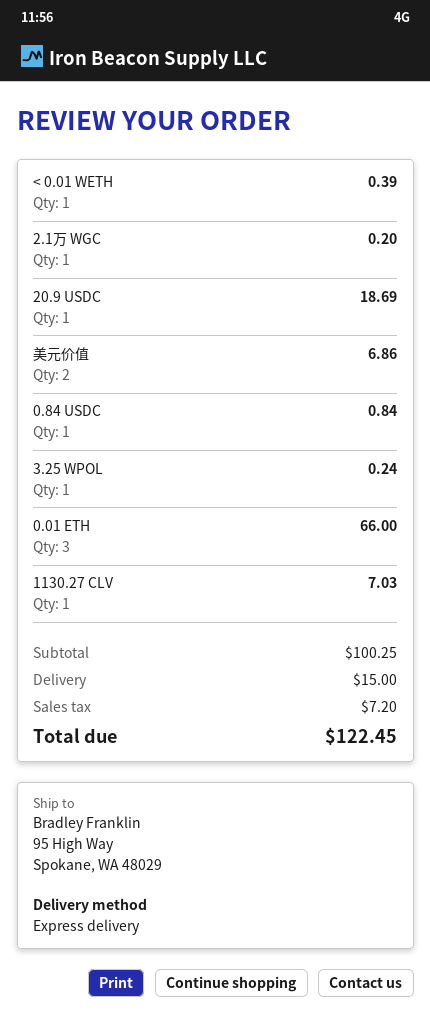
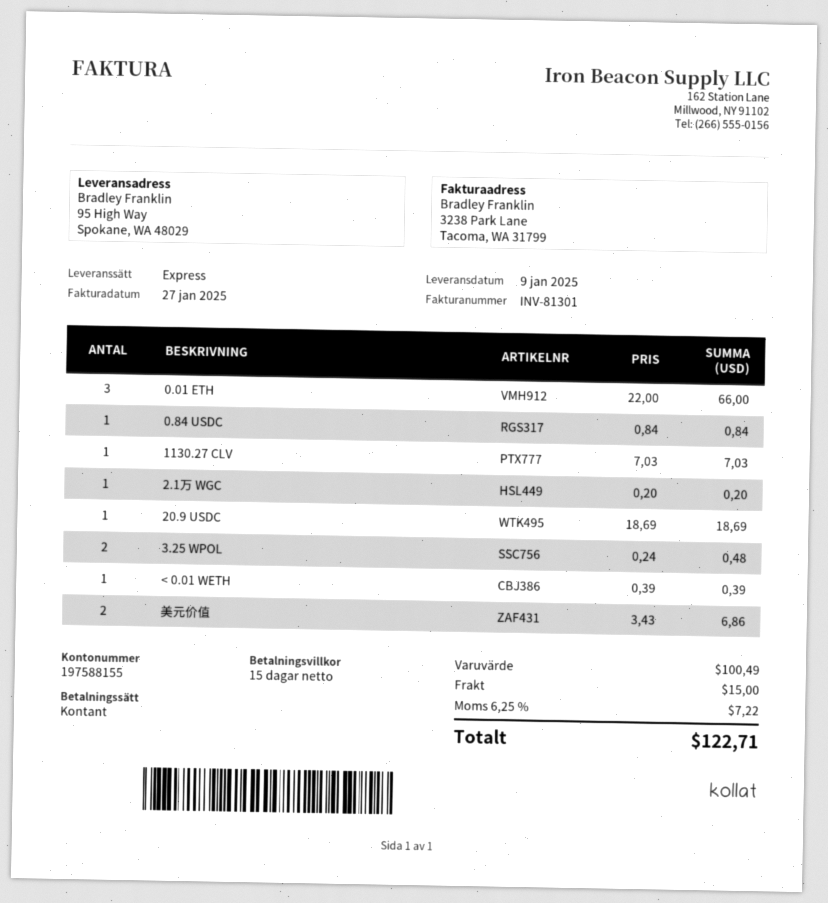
3.25 WPOL: 1 for 0.24 -> 2 for 0.48
subtotal: 100.25 -> 100.49
tax: 7.20 -> 7.22
total: 122.45 -> 122.71

